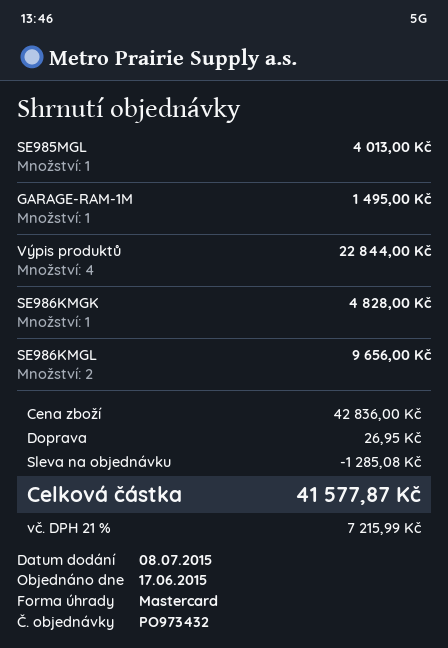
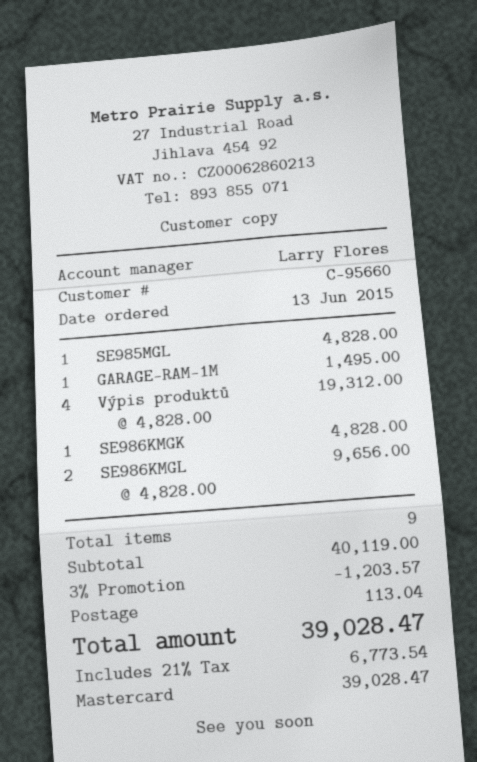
order date: 2015-06-17 -> 2015-06-13
SE985MGL: 1 for 4013.00 -> 1 for 4828.00
Výpis produktů: 4 for 22844.00 -> 4 for 19312.00
subtotal: 42836.00 -> 40119.00
discount: 1285.08 -> 1203.57
shipping: 26.95 -> 113.04
tax: 21% = 7215.99 -> 21% = 6773.54
total: 41577.87 -> 39028.47

